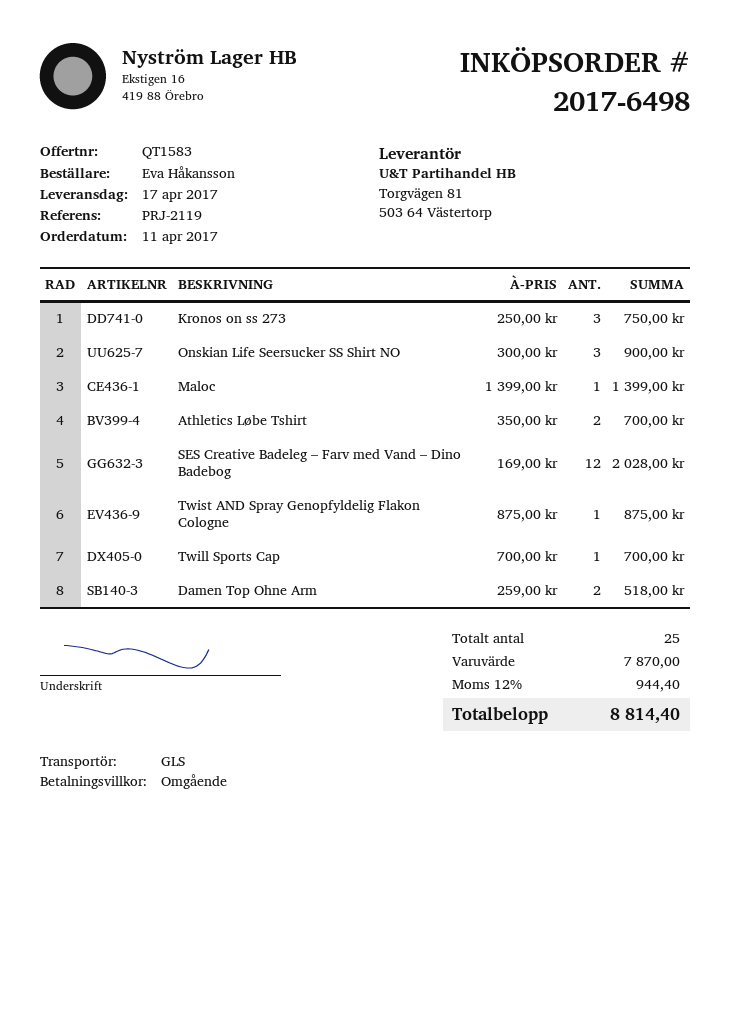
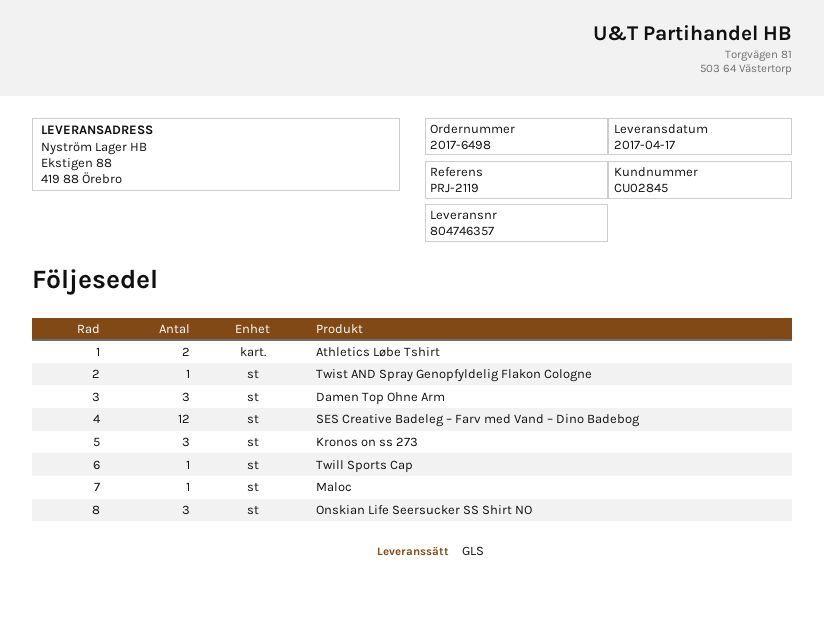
Damen Top Ohne Arm: 2 -> 3

